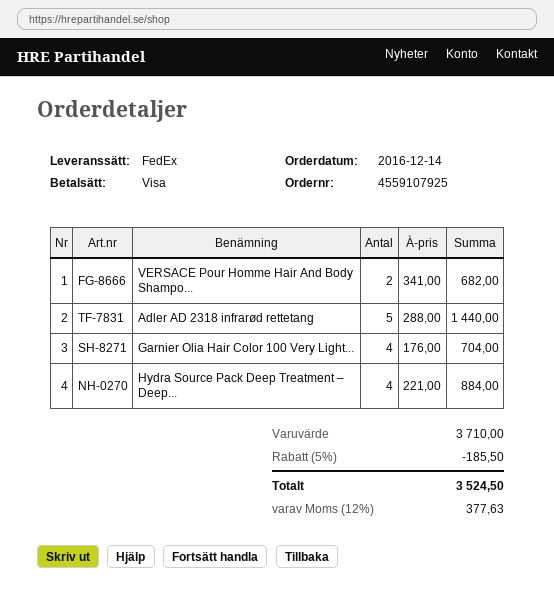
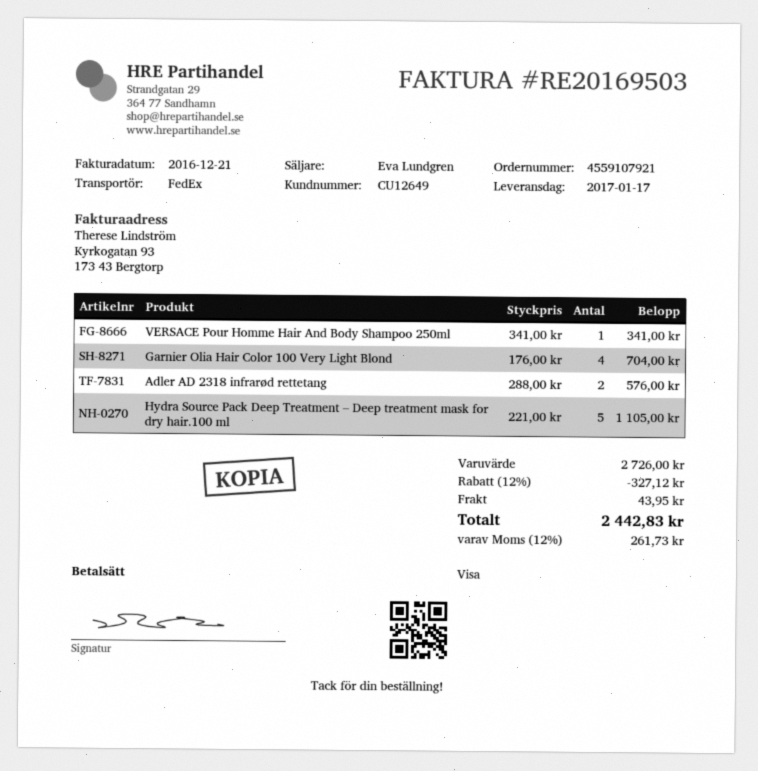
order number: 4559107925 -> 4559107921
VERSACE Pour Homme Hair And Body Shampo...: 2 x 341.00 = 682.00 -> 1 x 341.00 = 341.00
Adler AD 2318 infrarød rettetang: 5 x 288.00 = 1440.00 -> 2 x 288.00 = 576.00
Hydra Source Pack Deep Treatment – Deep...: 4 x 221.00 = 884.00 -> 5 x 221.00 = 1105.00
subtotal: 3710.00 -> 2726.00
discount: 5% = 185.50 -> 12% = 327.12
shipping: none -> 43.95
tax: 12% = 377.63 -> 12% = 261.73
total: 3524.50 -> 2442.83

